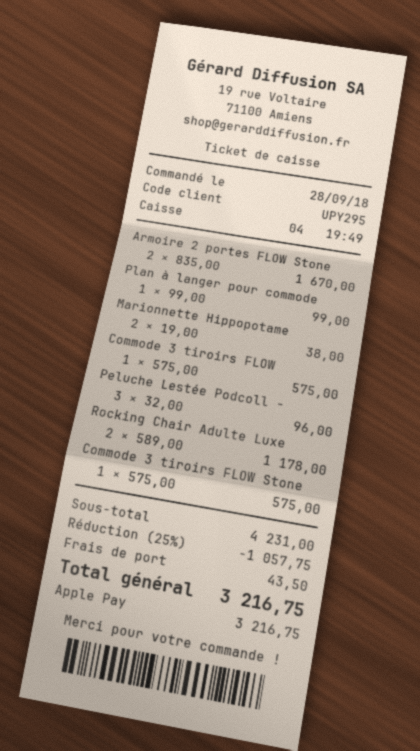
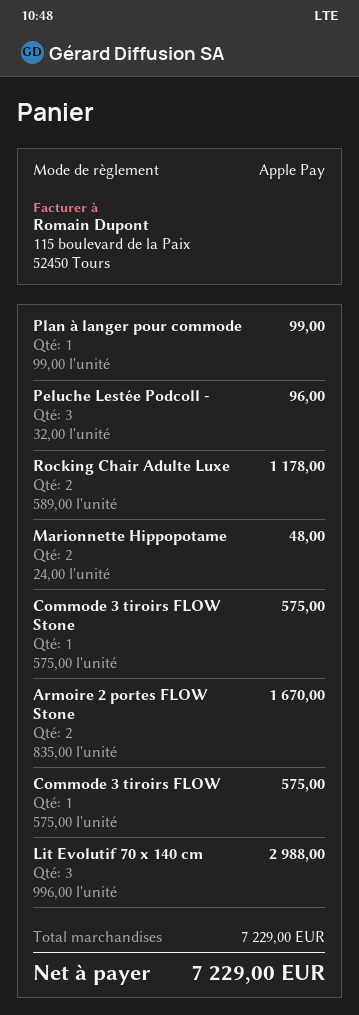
Marionnette Hippopotame: 2 x 19.00 = 38.00 -> 2 x 24.00 = 48.00
Lit Evolutif 70 x 140 cm: none -> 3 x 996.00 = 2988.00
subtotal: 4231.00 -> 7229.00
discount: 25% = 1057.75 -> none
shipping: 43.50 -> none
total: 3216.75 -> 7229.00

